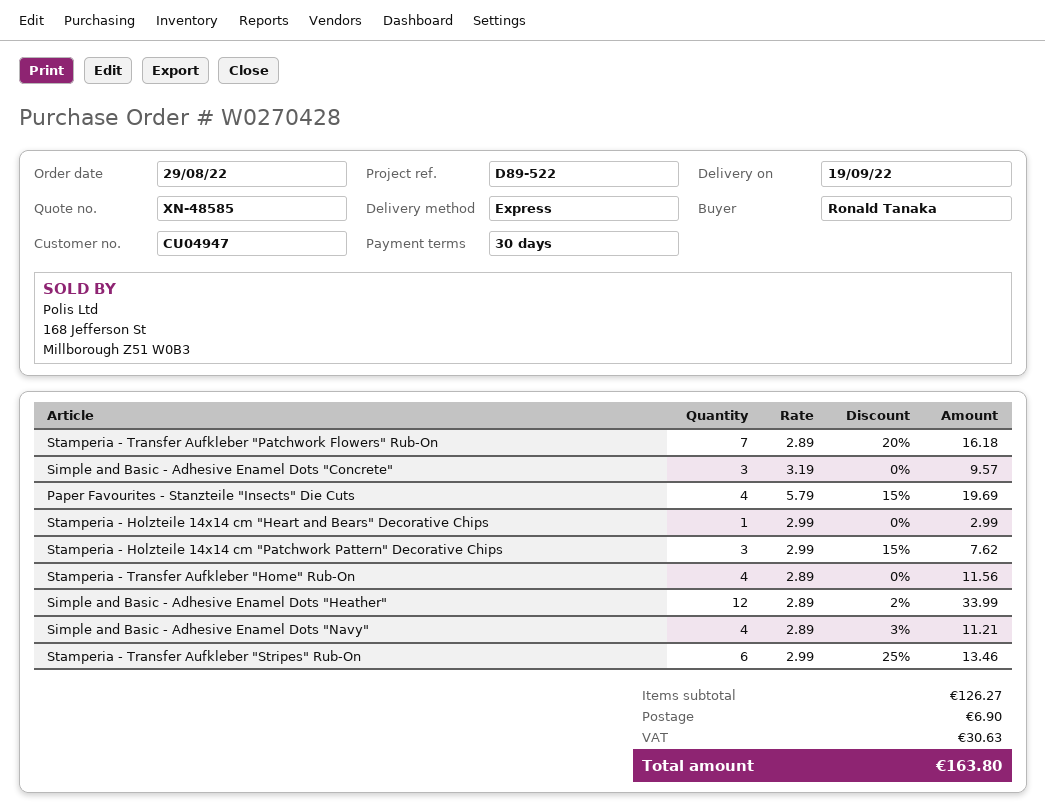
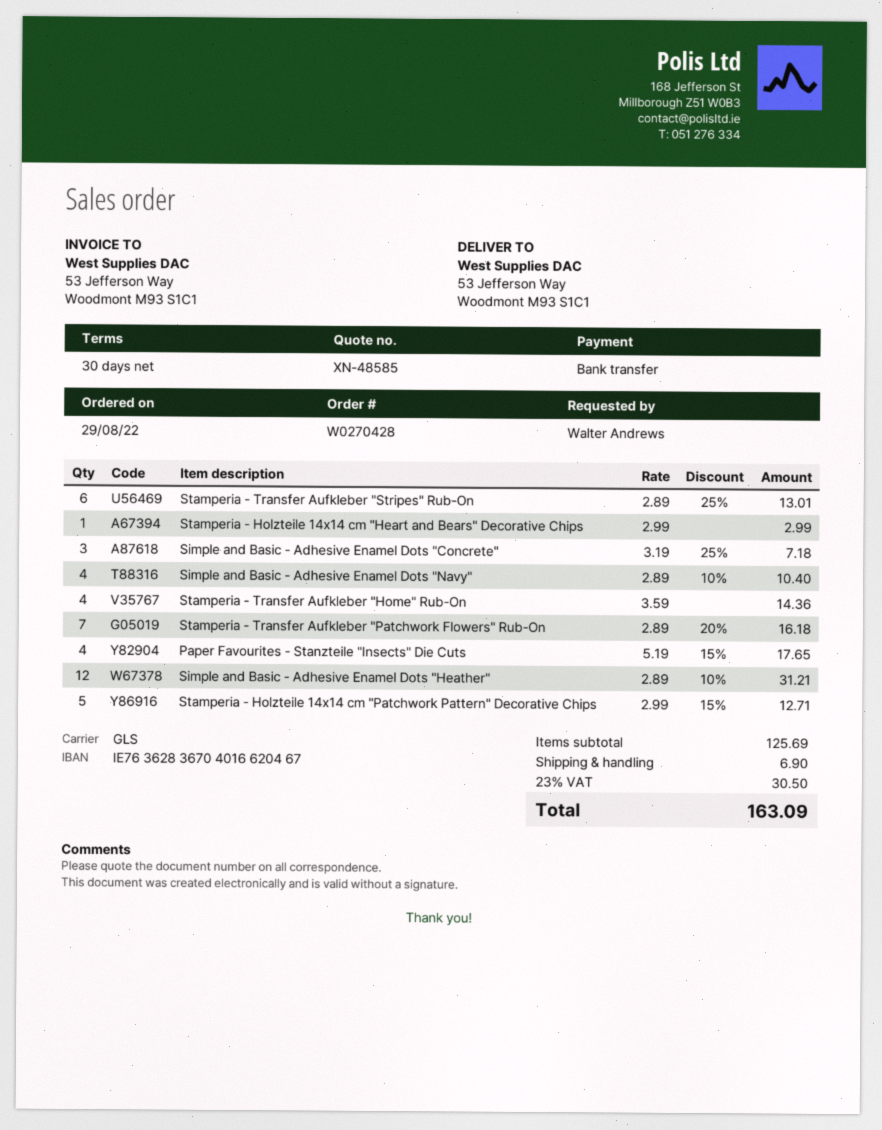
ordered by: Ronald Tanaka -> Walter Andrews
shipping method: express -> GLS
Simple and Basic - Adhesive Enamel Dots "Concrete": 3 x 3.19 = 9.57 -> 3 x 3.19 - 25% = 7.18
Paper Favourites - Stanzteile "Insects" Die Cuts: 4 x 5.79 - 15% = 19.69 -> 4 x 5.19 - 15% = 17.65
Stamperia - Holzteile 14x14 cm "Patchwork Pattern" Decorative Chips: 3 x 2.99 - 15% = 7.62 -> 5 x 2.99 - 15% = 12.71
Stamperia - Transfer Aufkleber "Home" Rub-On: 4 x 2.89 = 11.56 -> 4 x 3.59 = 14.36
Simple and Basic - Adhesive Enamel Dots "Heather": 12 x 2.89 - 2% = 33.99 -> 12 x 2.89 - 10% = 31.21
Simple and Basic - Adhesive Enamel Dots "Navy": 4 x 2.89 - 3% = 11.21 -> 4 x 2.89 - 10% = 10.40
Stamperia - Transfer Aufkleber "Stripes" Rub-On: 6 x 2.99 - 25% = 13.46 -> 6 x 2.89 - 25% = 13.01
subtotal: 126.27 -> 125.69
tax: 30.63 -> 30.50
total: 163.80 -> 163.09

